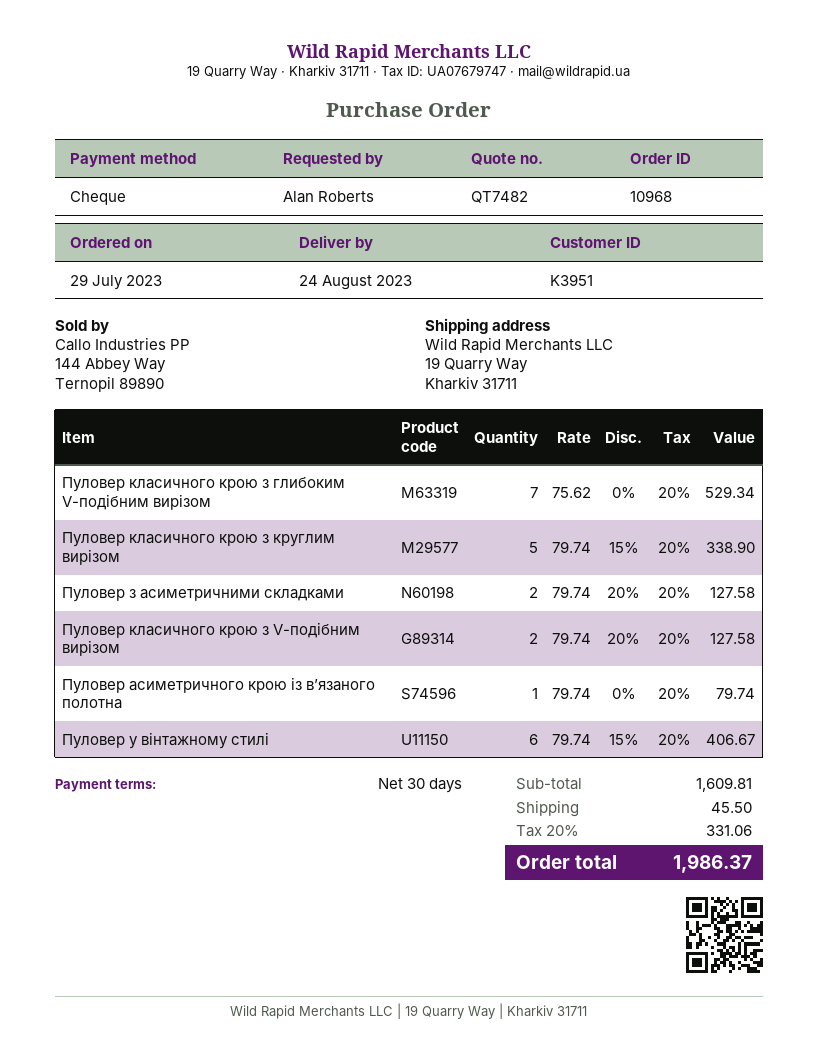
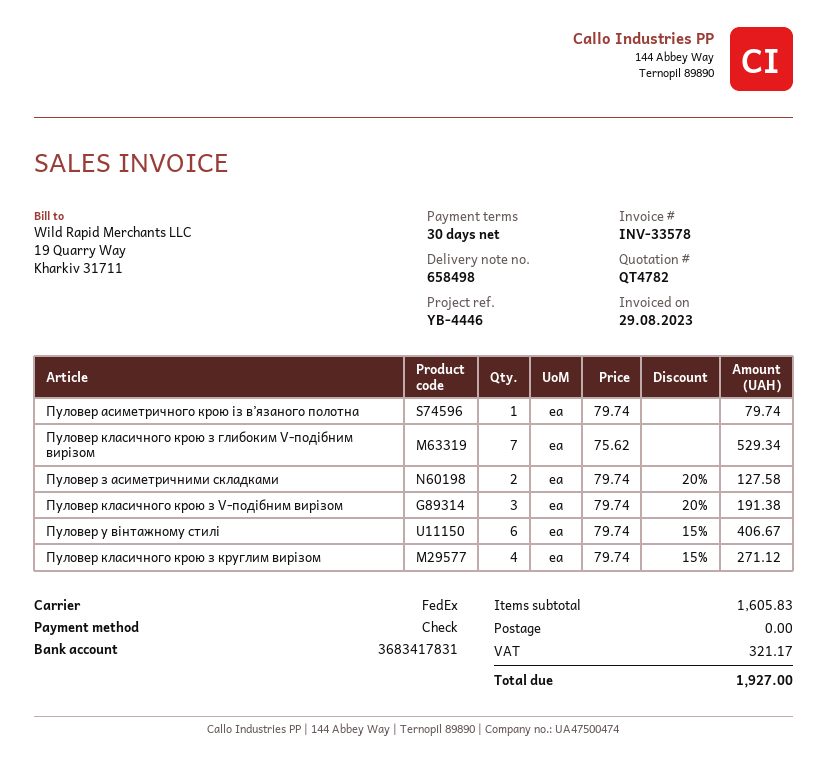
quote number: QT7482 -> QT4782
Пуловер класичного крою з круглим вирізом: 5 x 79.74 - 15% = 338.90 -> 4 x 79.74 - 15% = 271.12
Пуловер класичного крою з V-подібним вирізом: 2 x 79.74 - 20% = 127.58 -> 3 x 79.74 - 20% = 191.38
subtotal: 1609.81 -> 1605.83
shipping: 45.50 -> 0.00
tax: 331.06 -> 321.17
total: 1986.37 -> 1927.00

